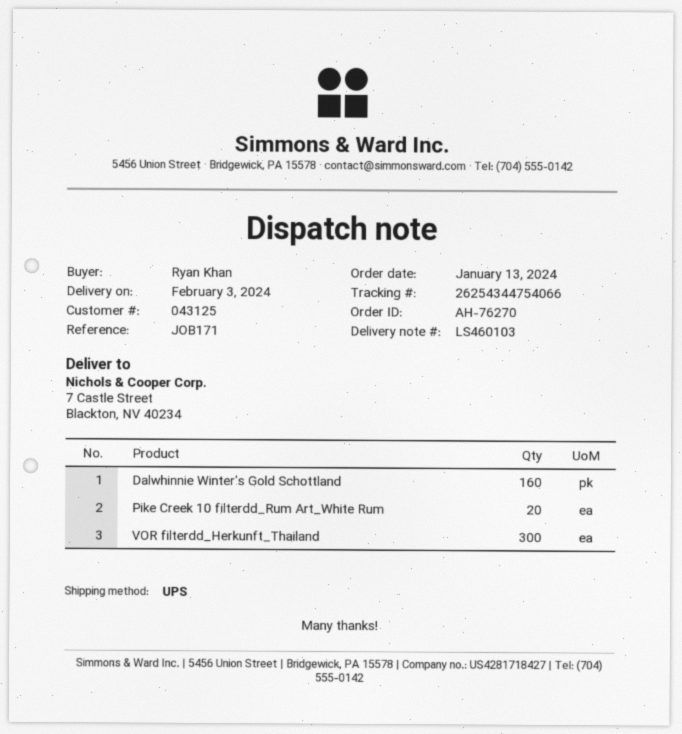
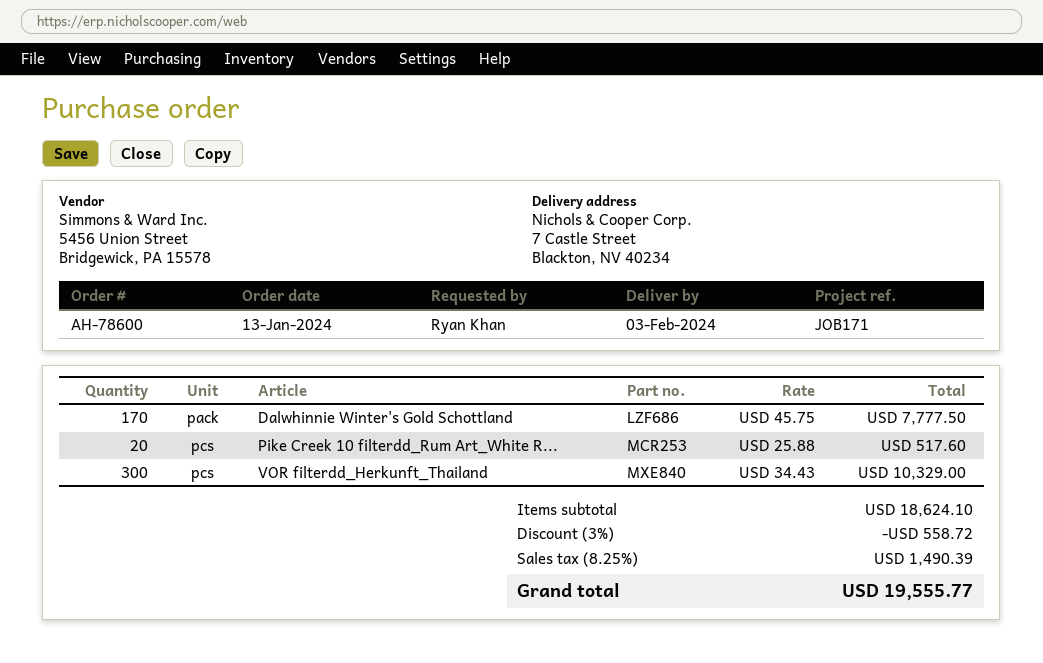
order number: AH-76270 -> AH-78600
Dalwhinnie Winter's Gold Schottland: 160 -> 170

